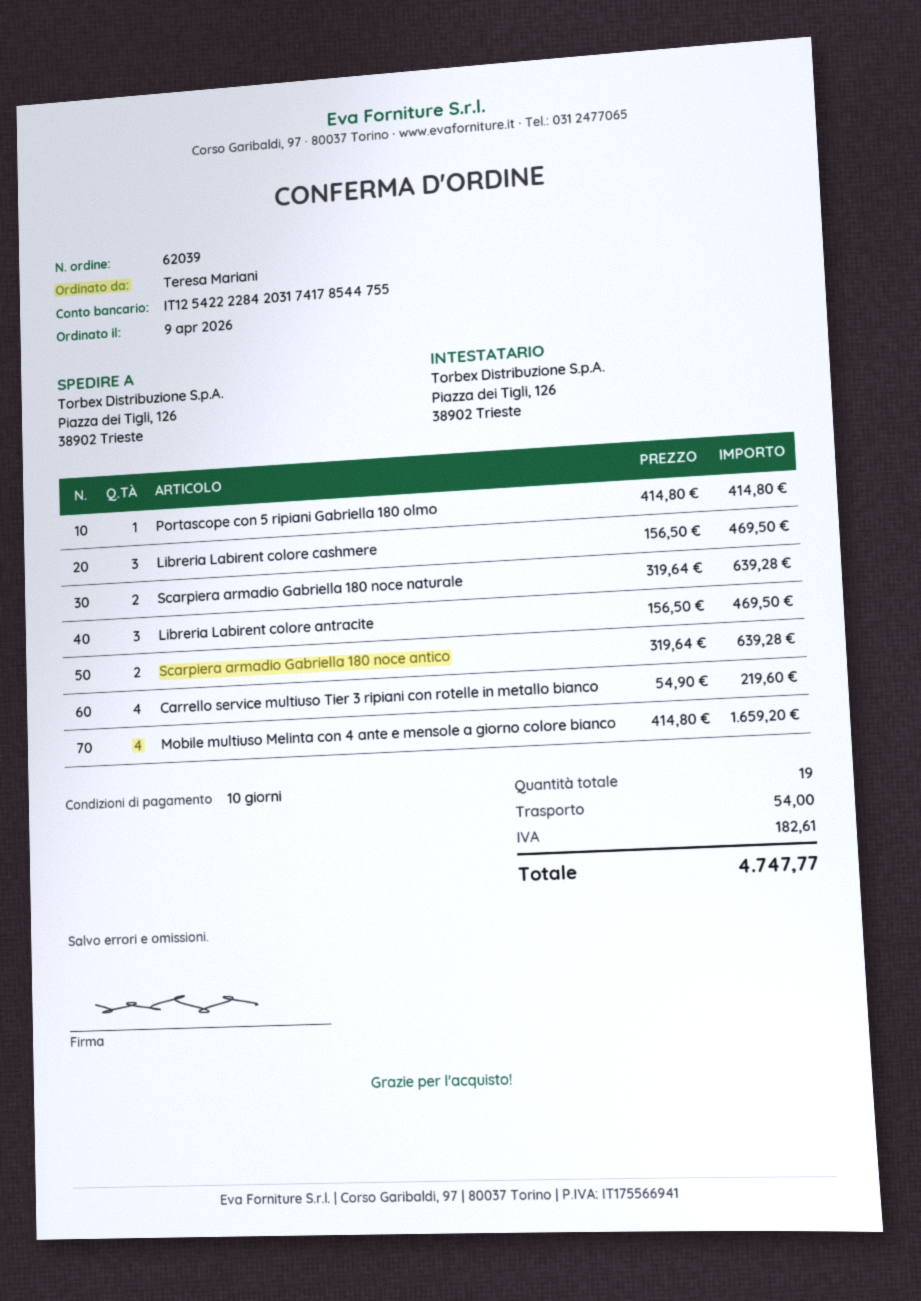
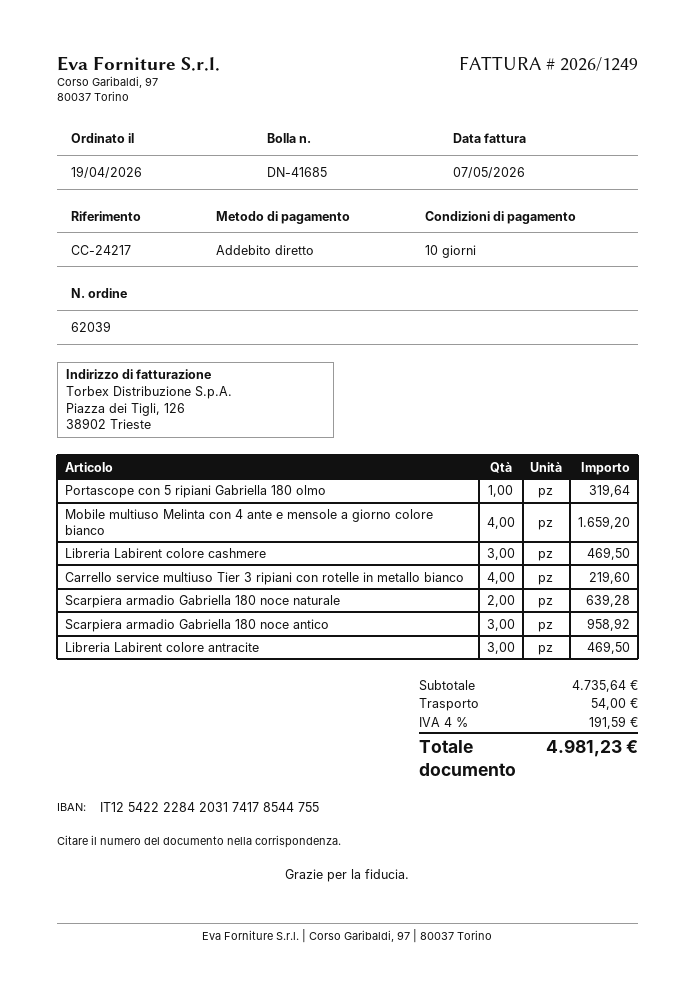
order date: 2026-04-09 -> 2026-04-19
Portascope con 5 ripiani Gabriella 180 olmo: 1 for 414.80 -> 1 for 319.64
Scarpiera armadio Gabriella 180 noce antico: 2 for 639.28 -> 3 for 958.92
tax: 182.61 -> 191.59
total: 4747.77 -> 4981.23

